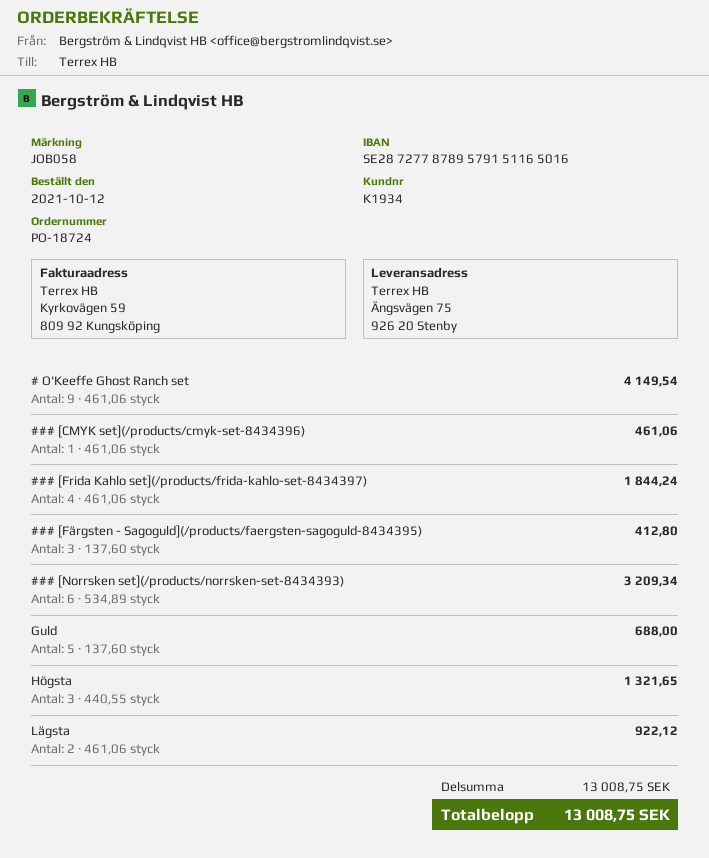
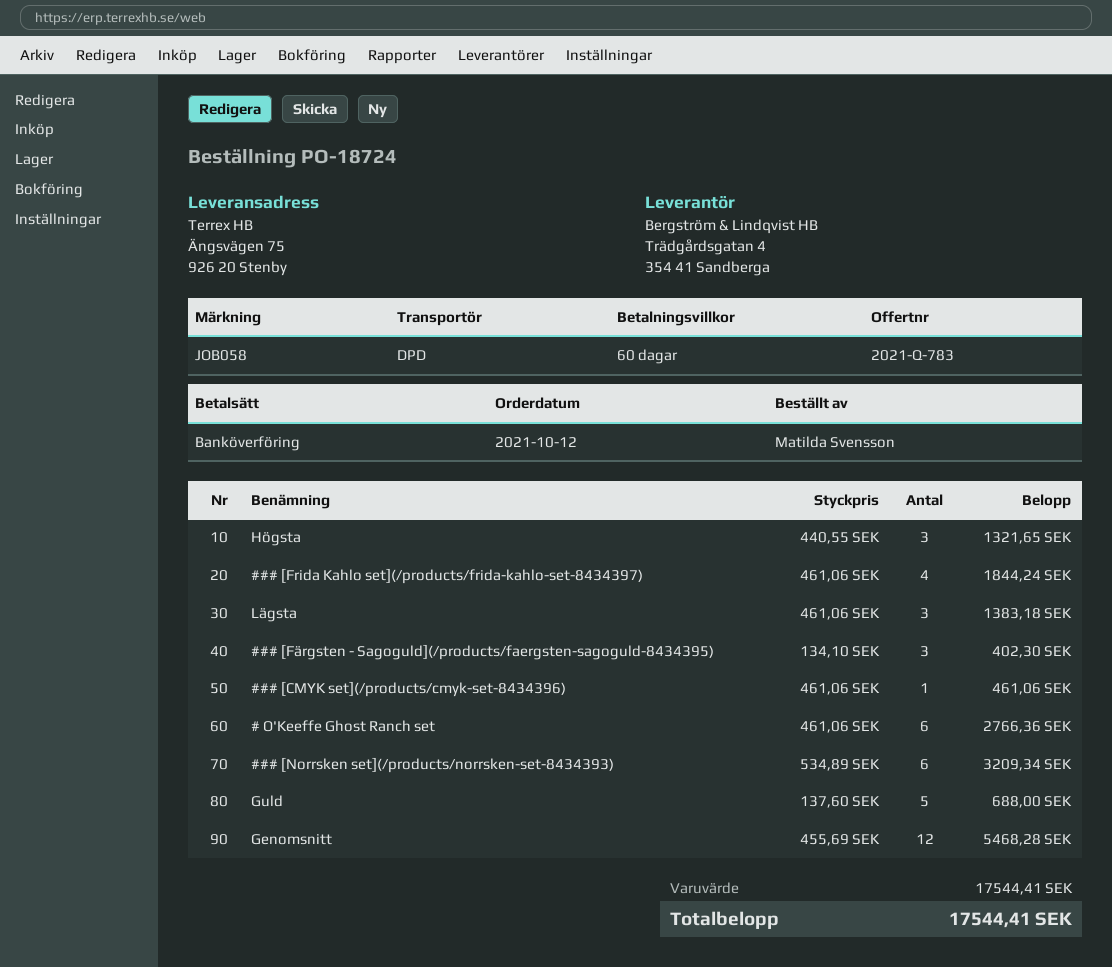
# O'Keeffe Ghost Ranch set: 9 x 461.06 = 4149.54 -> 6 x 461.06 = 2766.36
### [Färgsten - Sagoguld](/products/faergsten-sagoguld-8434395): 3 x 137.60 = 412.80 -> 3 x 134.10 = 402.30
Lägsta: 2 x 461.06 = 922.12 -> 3 x 461.06 = 1383.18
Genomsnitt: none -> 12 x 455.69 = 5468.28
subtotal: 13008.75 -> 17544.41
total: 13008.75 -> 17544.41

